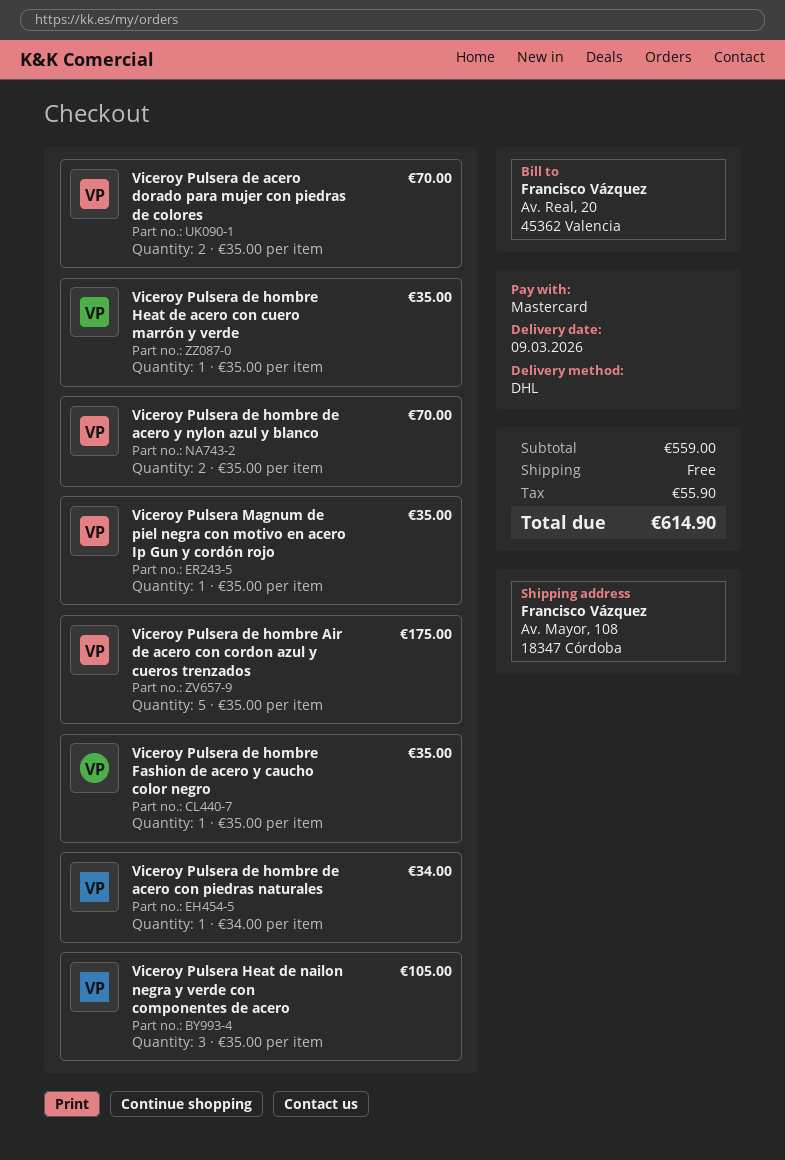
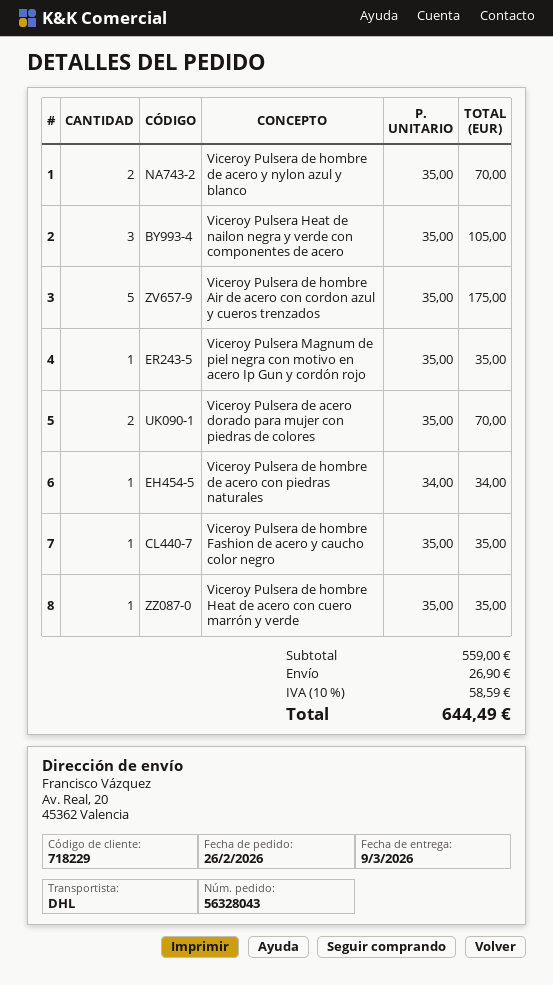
ship to: Av. Mayor, 108, 18347 Córdoba -> Av. Real, 20, 45362 Valencia
shipping: 0.00 -> 26.90
tax: 55.90 -> 58.59
total: 614.90 -> 644.49

